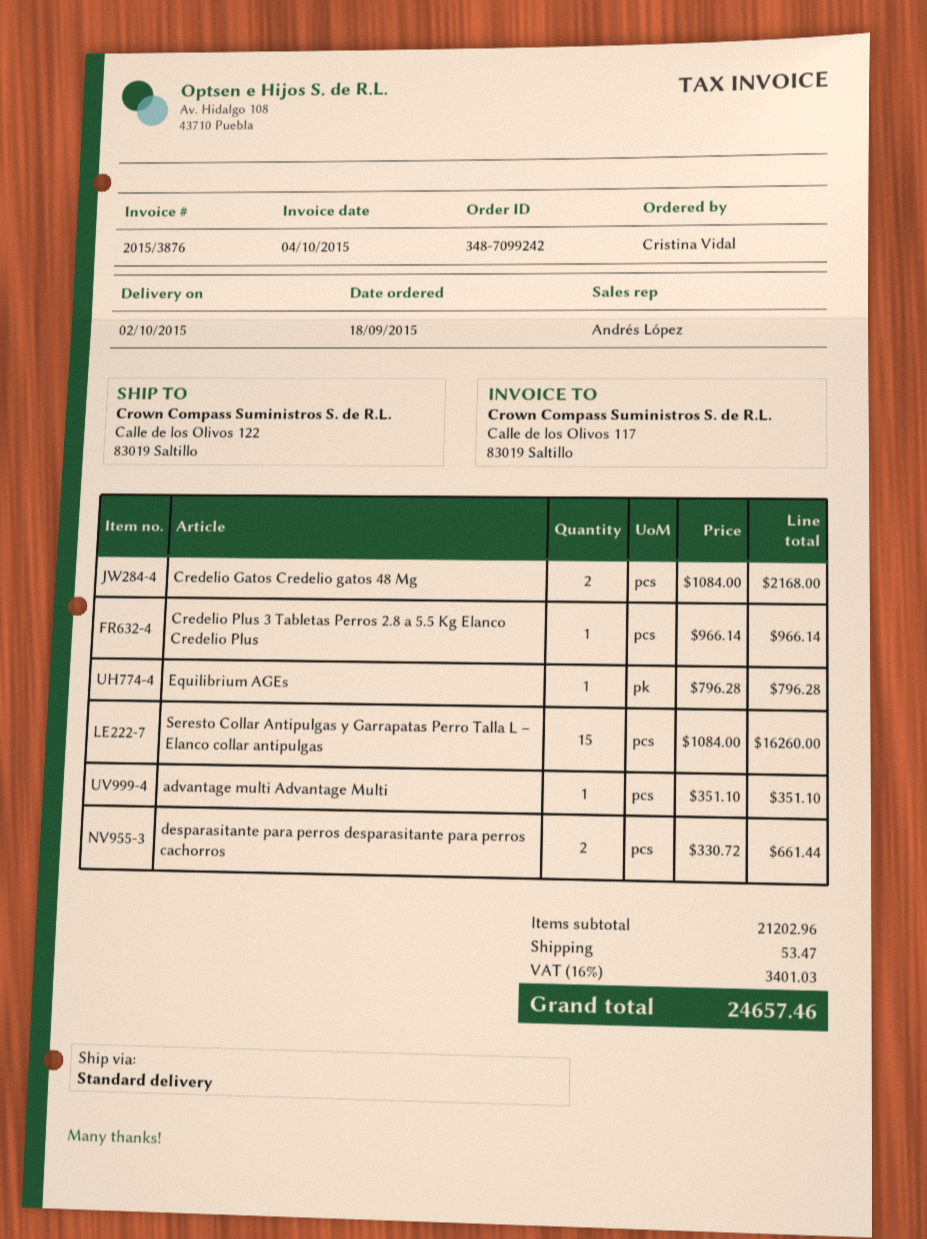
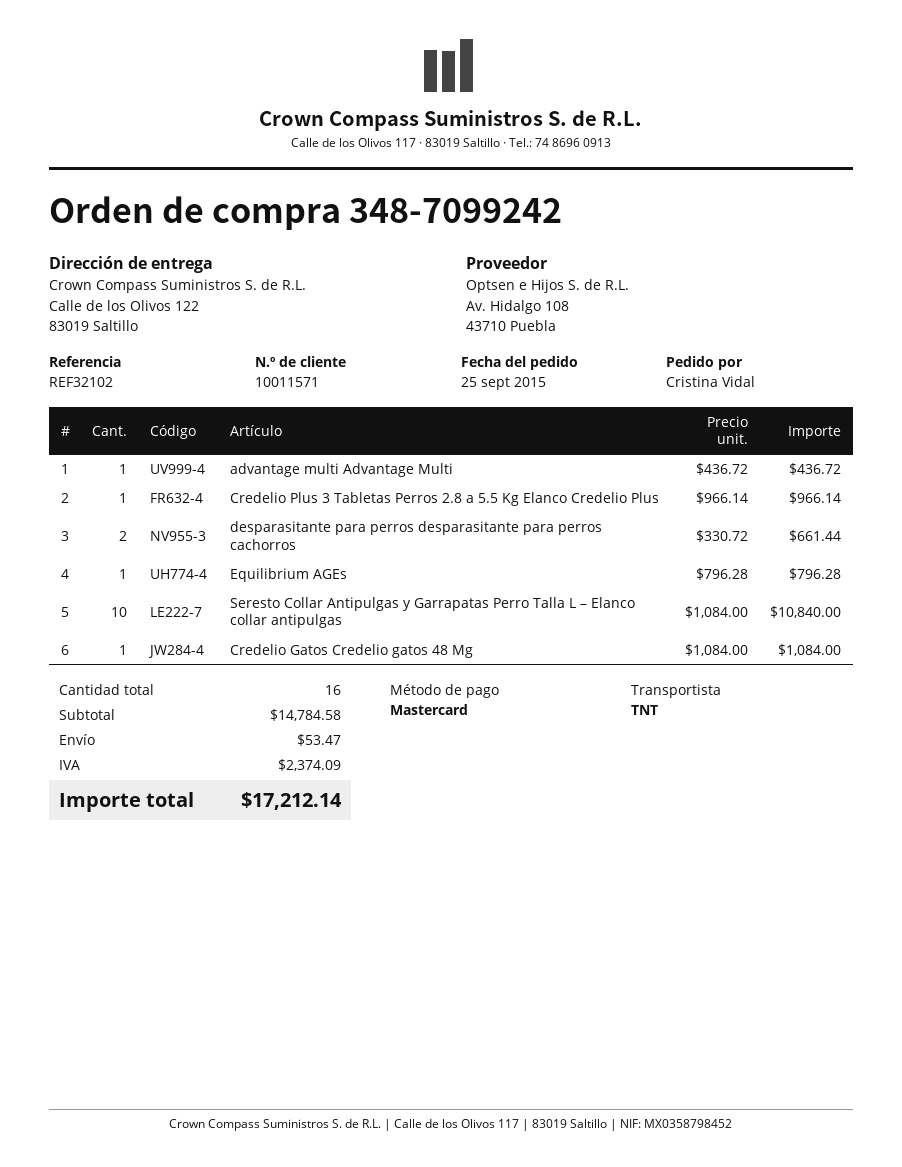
order date: 2015-09-18 -> 2015-09-25
shipping method: standard -> TNT
Credelio Gatos Credelio gatos 48 Mg: 2 x 1084.00 = 2168.00 -> 1 x 1084.00 = 1084.00
Seresto Collar Antipulgas y Garrapatas Perro Talla L – Elanco collar antipulgas: 15 x 1084.00 = 16260.00 -> 10 x 1084.00 = 10840.00
advantage multi Advantage Multi: 1 x 351.10 = 351.10 -> 1 x 436.72 = 436.72
subtotal: 21202.96 -> 14784.58
tax: 3401.03 -> 2374.09
total: 24657.46 -> 17212.14

